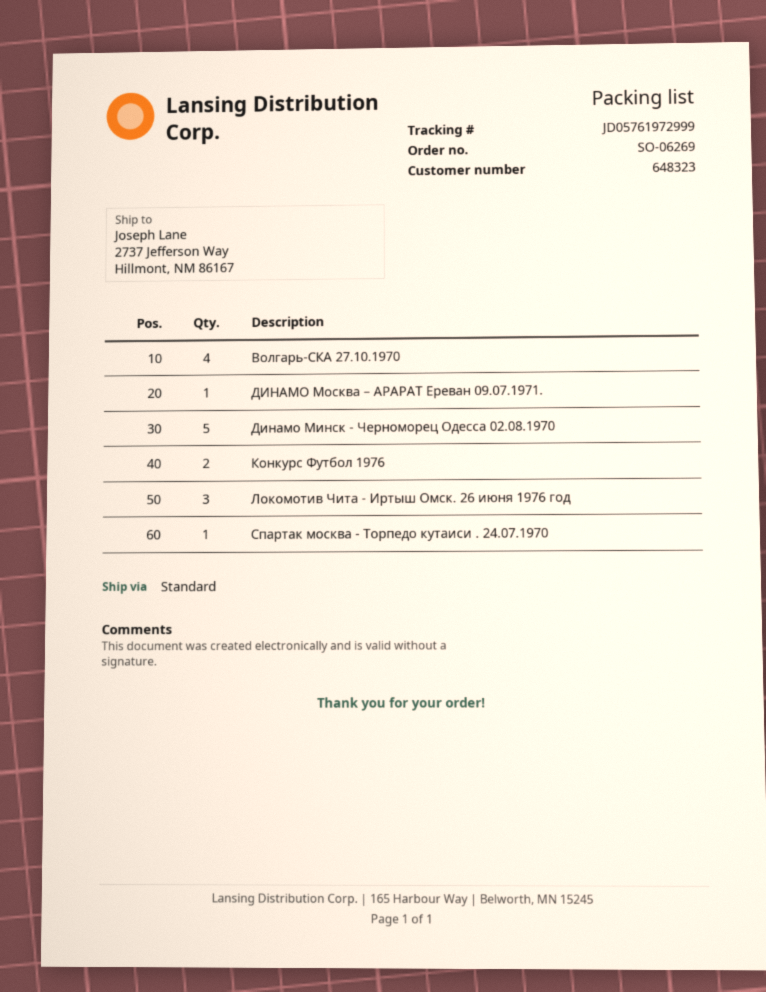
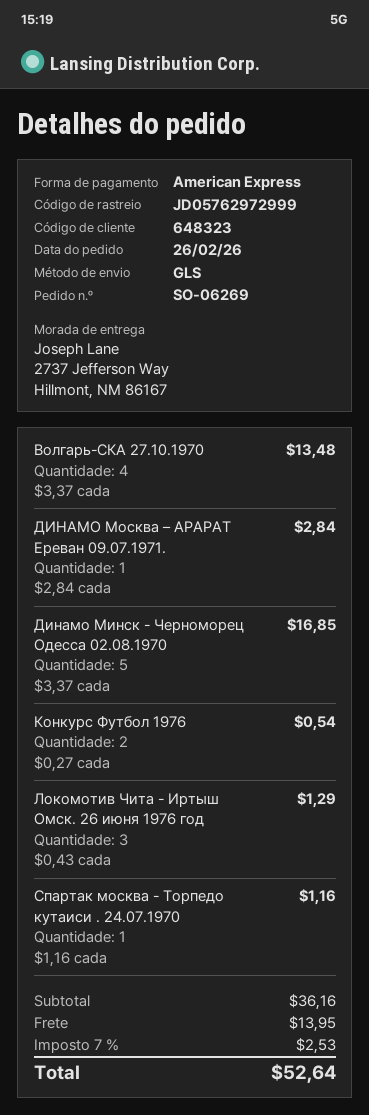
shipping method: standard -> GLS
tracking number: JD05761972999 -> JD05762972999

